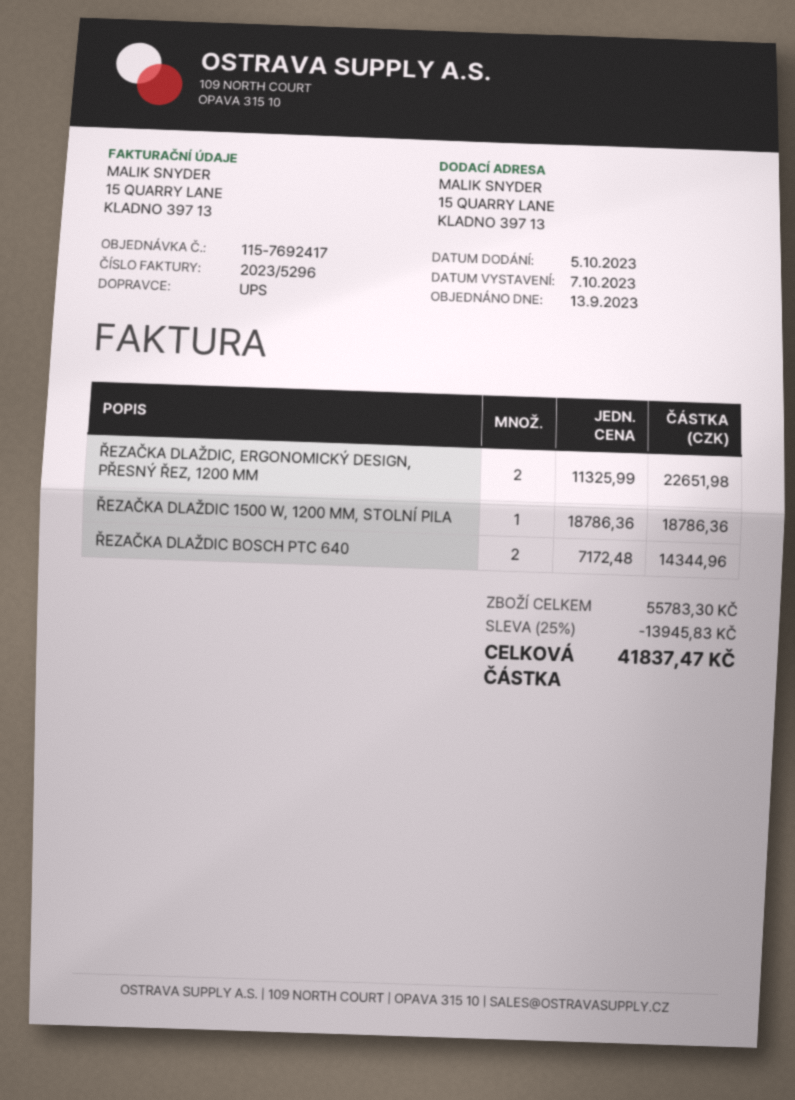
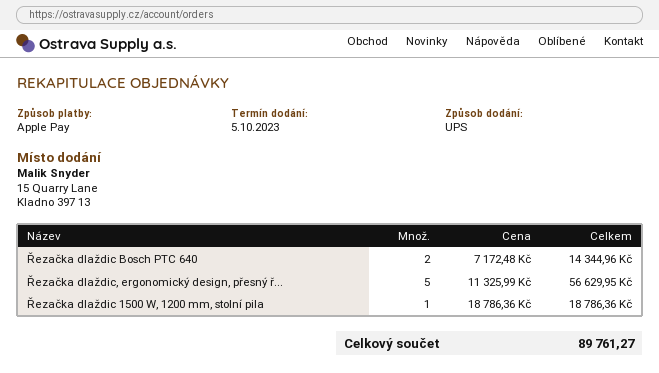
ŘEZAČKA DLAŽDIC, ERGONOMICKÝ DESIGN, PŘESNÝ ŘEZ, 1200 MM: 2 x 11325.99 = 22651.98 -> 5 x 11325.99 = 56629.95
discount: 25% = 13945.83 -> none
total: 41837.47 -> 89761.27

